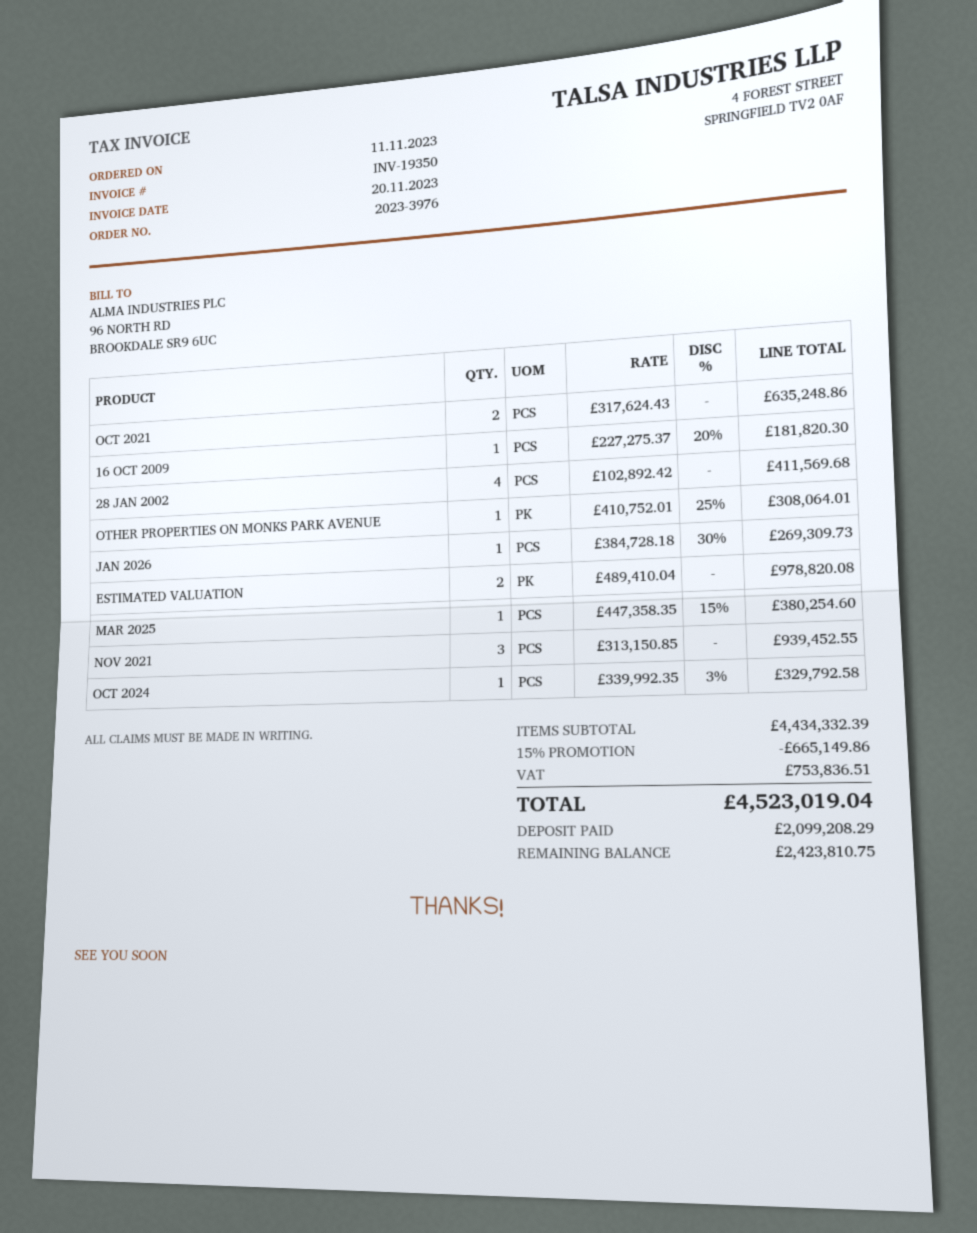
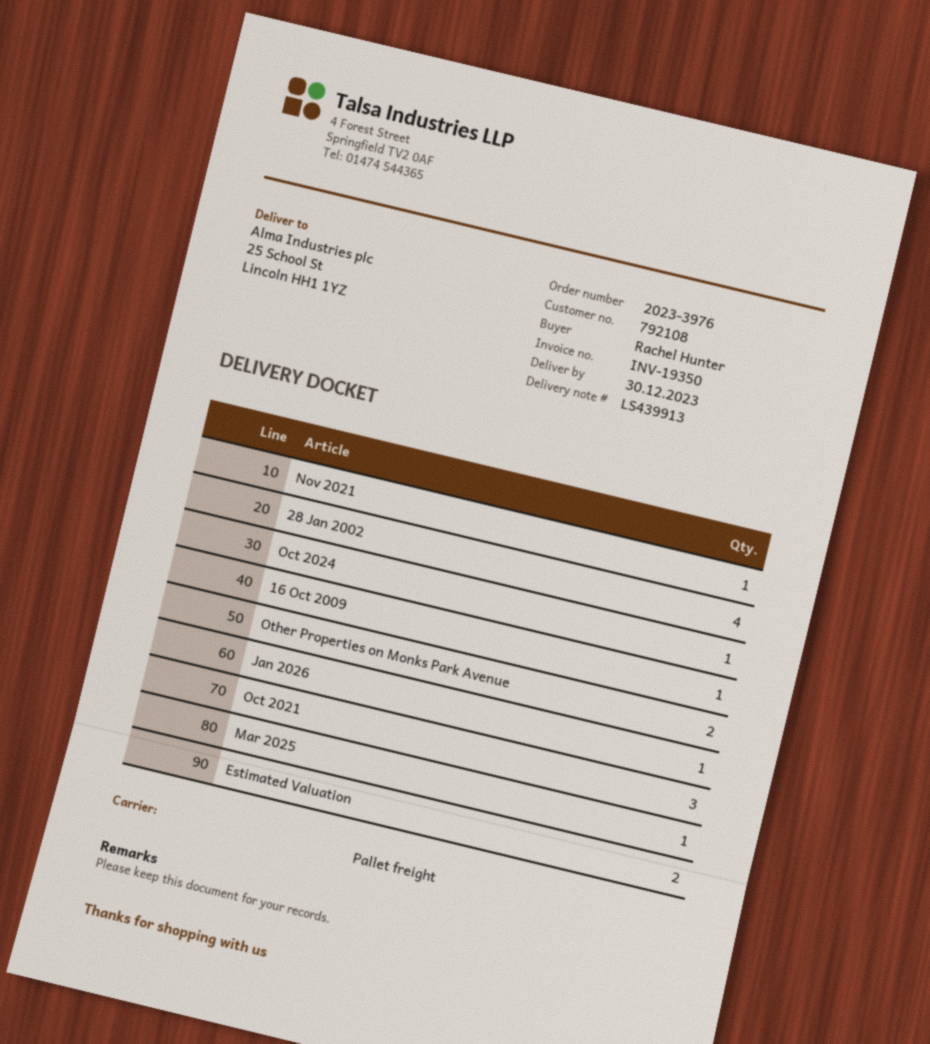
OCT 2021: 2 -> 3
OTHER PROPERTIES ON MONKS PARK AVENUE: 1 -> 2
NOV 2021: 3 -> 1

